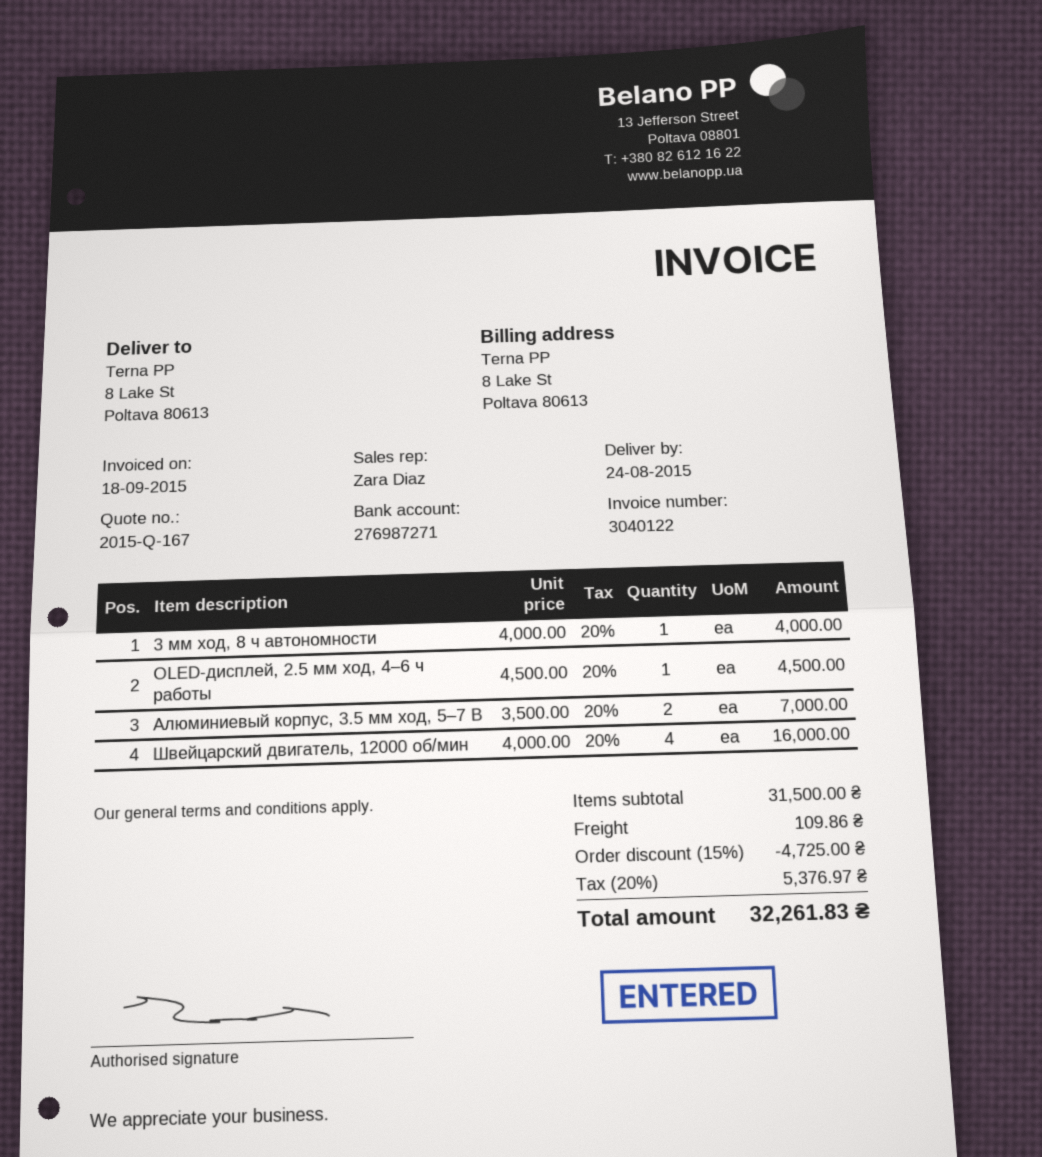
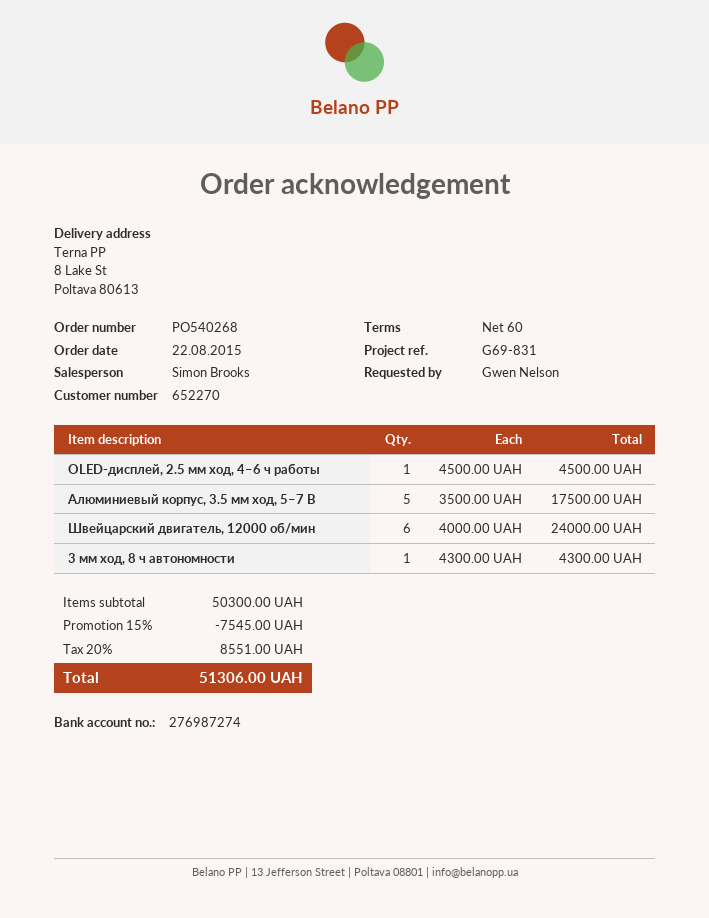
sales rep: Zara Diaz -> Simon Brooks
bank account: 276987271 -> 276987274
3 мм ход, 8 ч автономности: 1 x 4000.00 = 4000.00 -> 1 x 4300.00 = 4300.00
Алюминиевый корпус, 3.5 мм ход, 5–7 В: 2 x 3500.00 = 7000.00 -> 5 x 3500.00 = 17500.00
Швейцарский двигатель, 12000 об/мин: 4 x 4000.00 = 16000.00 -> 6 x 4000.00 = 24000.00
subtotal: 31500.00 -> 50300.00
discount: 15% = 4725.00 -> 15% = 7545.00
shipping: 109.86 -> none
tax: 20% = 5376.97 -> 20% = 8551.00
total: 32261.83 -> 51306.00

